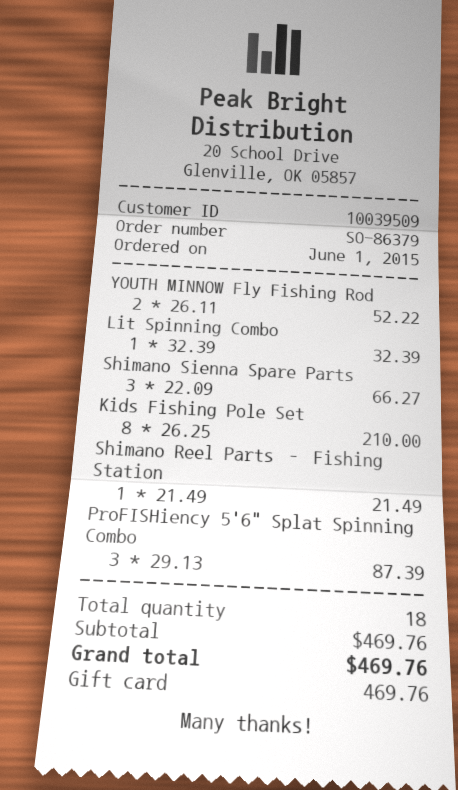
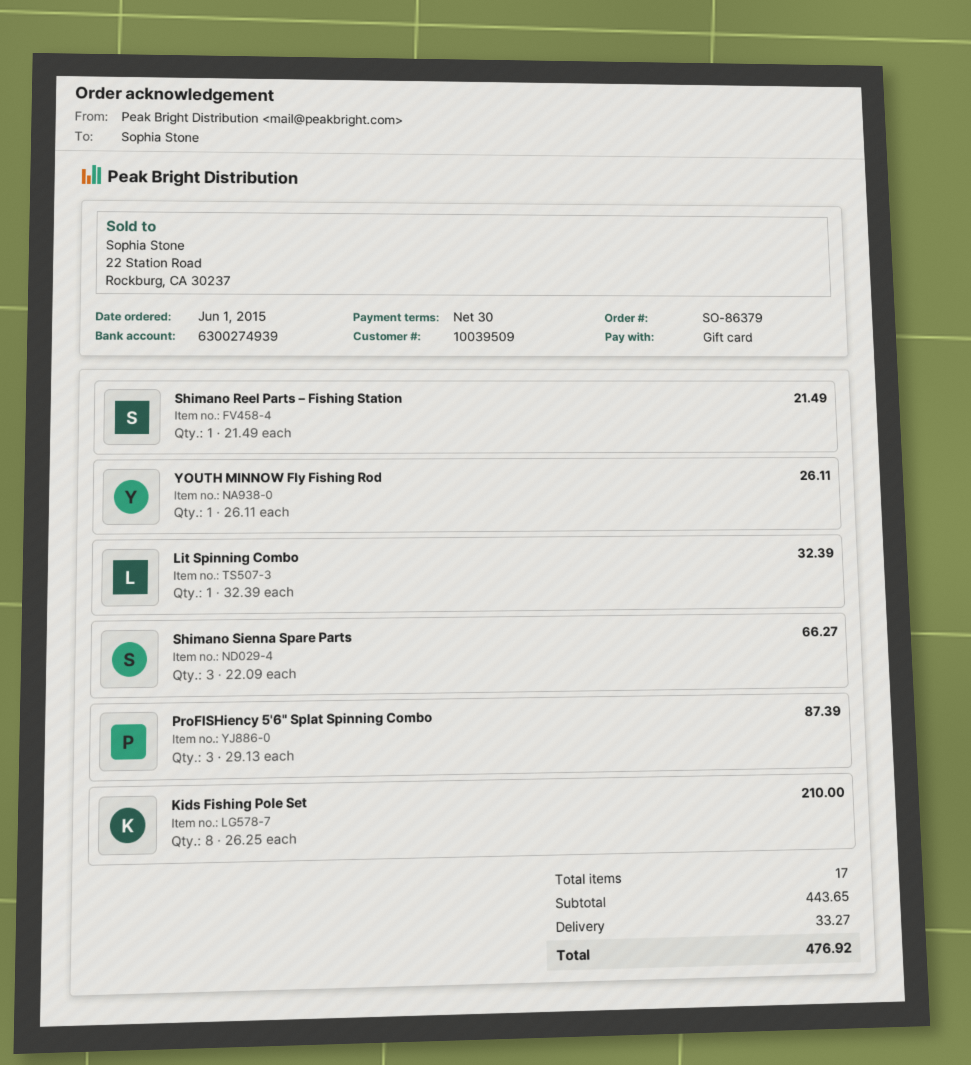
YOUTH MINNOW Fly Fishing Rod: 2 x 26.11 = 52.22 -> 1 x 26.11 = 26.11
total quantity: 18 -> 17
subtotal: 469.76 -> 443.65
shipping: none -> 33.27
total: 469.76 -> 476.92

